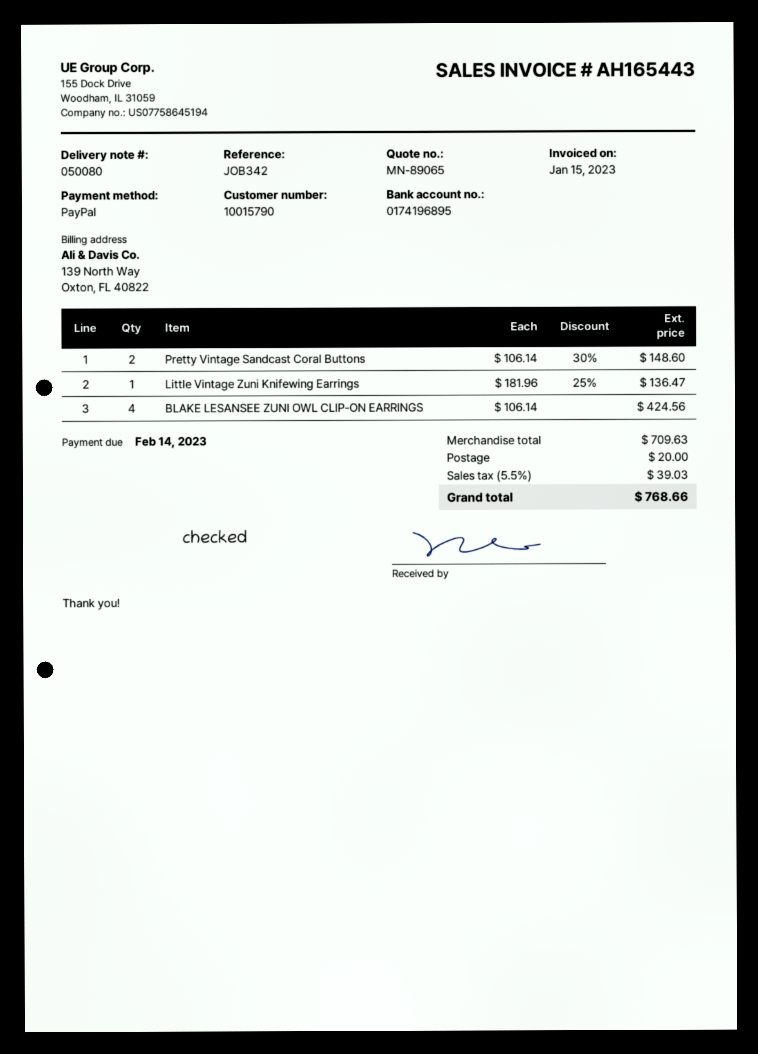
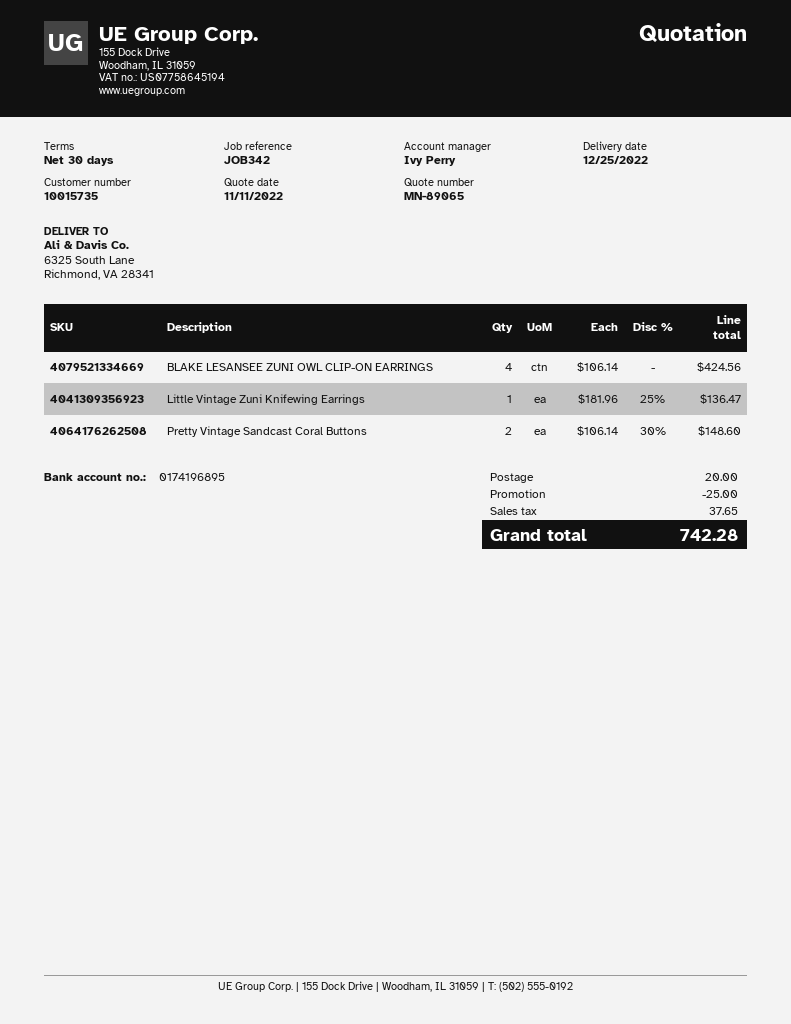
customer number: 10015790 -> 10015735
discount: none -> 25.00
tax: 39.03 -> 37.65
total: 768.66 -> 742.28

